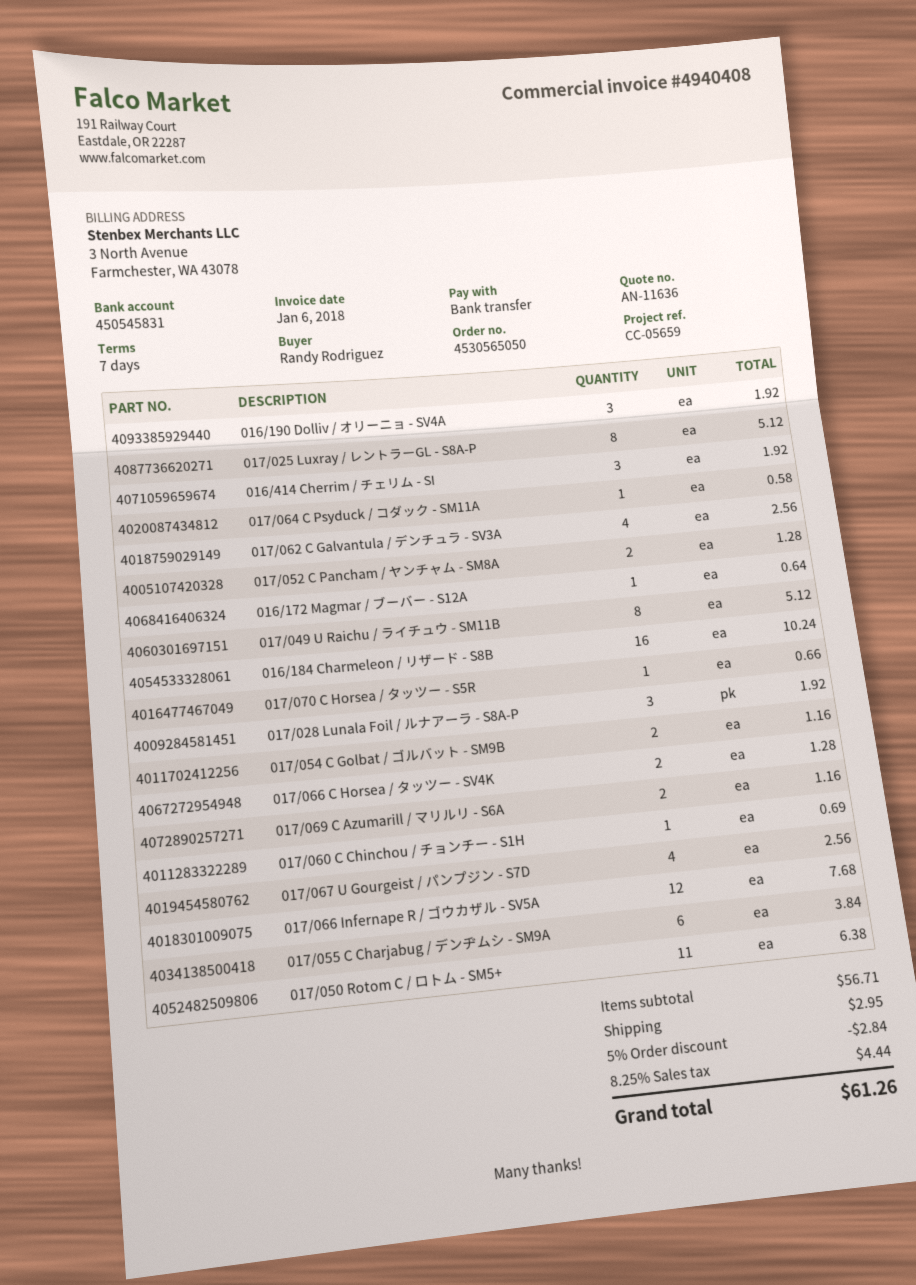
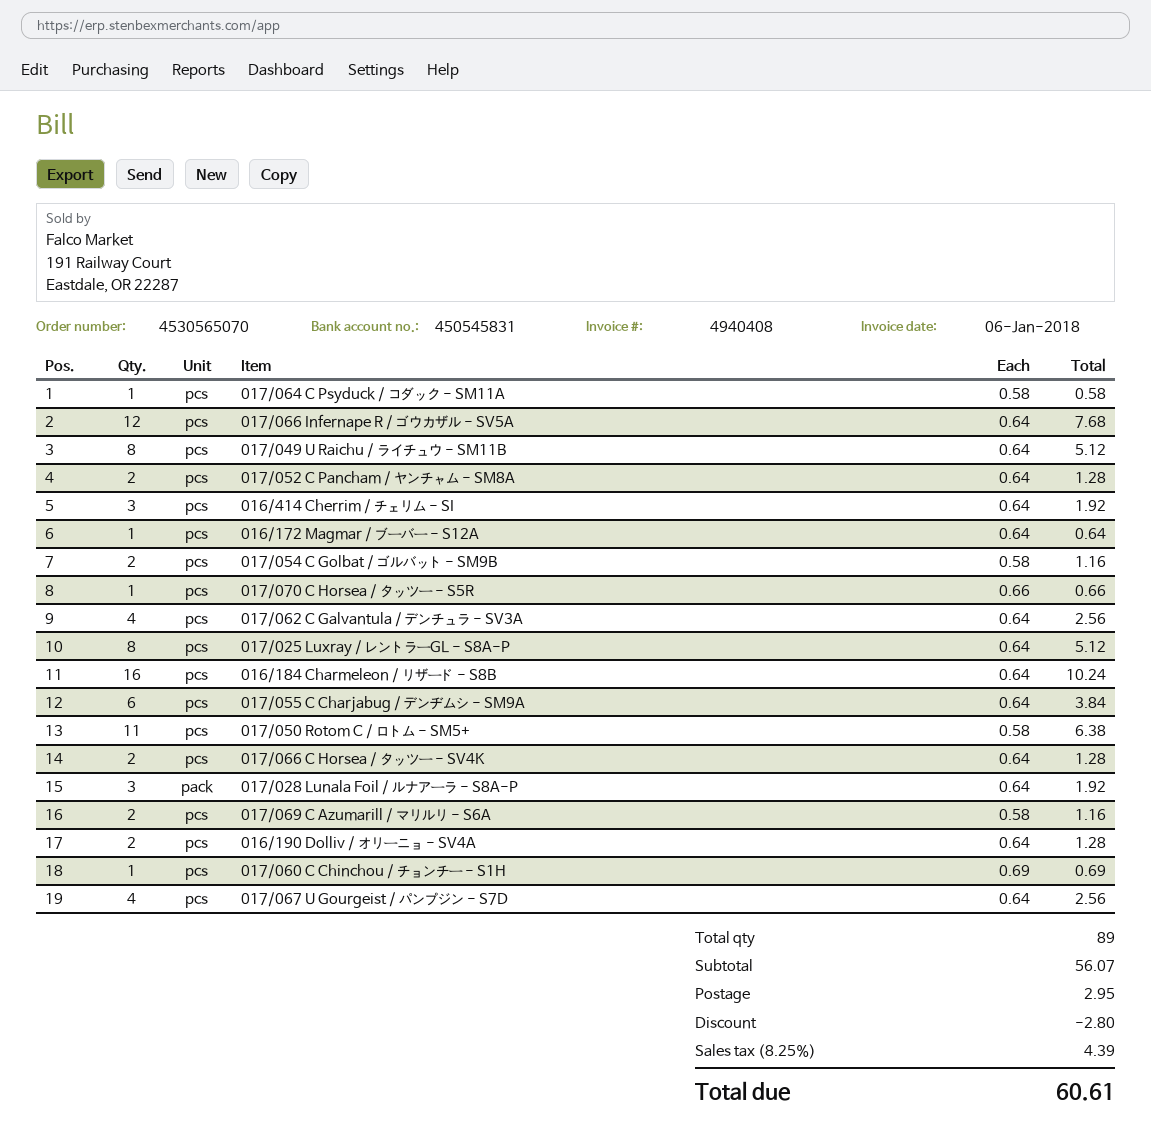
order number: 4530565050 -> 4530565070
016/190 Dolliv / オリーニョ - SV4A: 3 for 1.92 -> 2 for 1.28
subtotal: 56.71 -> 56.07
discount: 2.84 -> 2.80
tax: 8.25% = 4.44 -> 8.25% = 4.39
total: 61.26 -> 60.61

